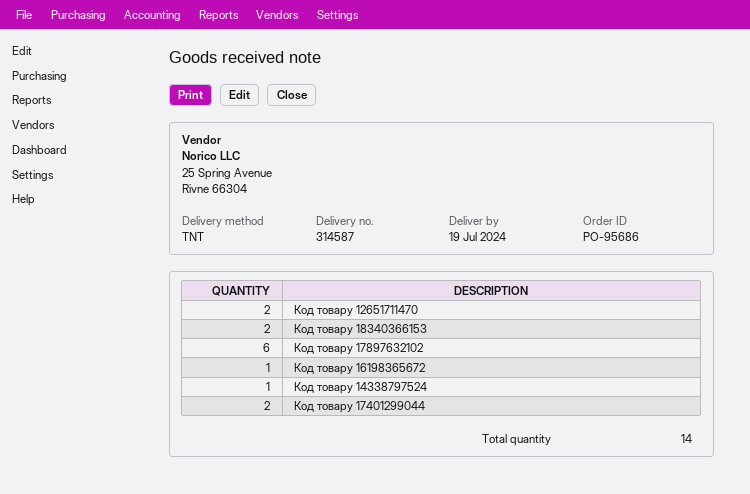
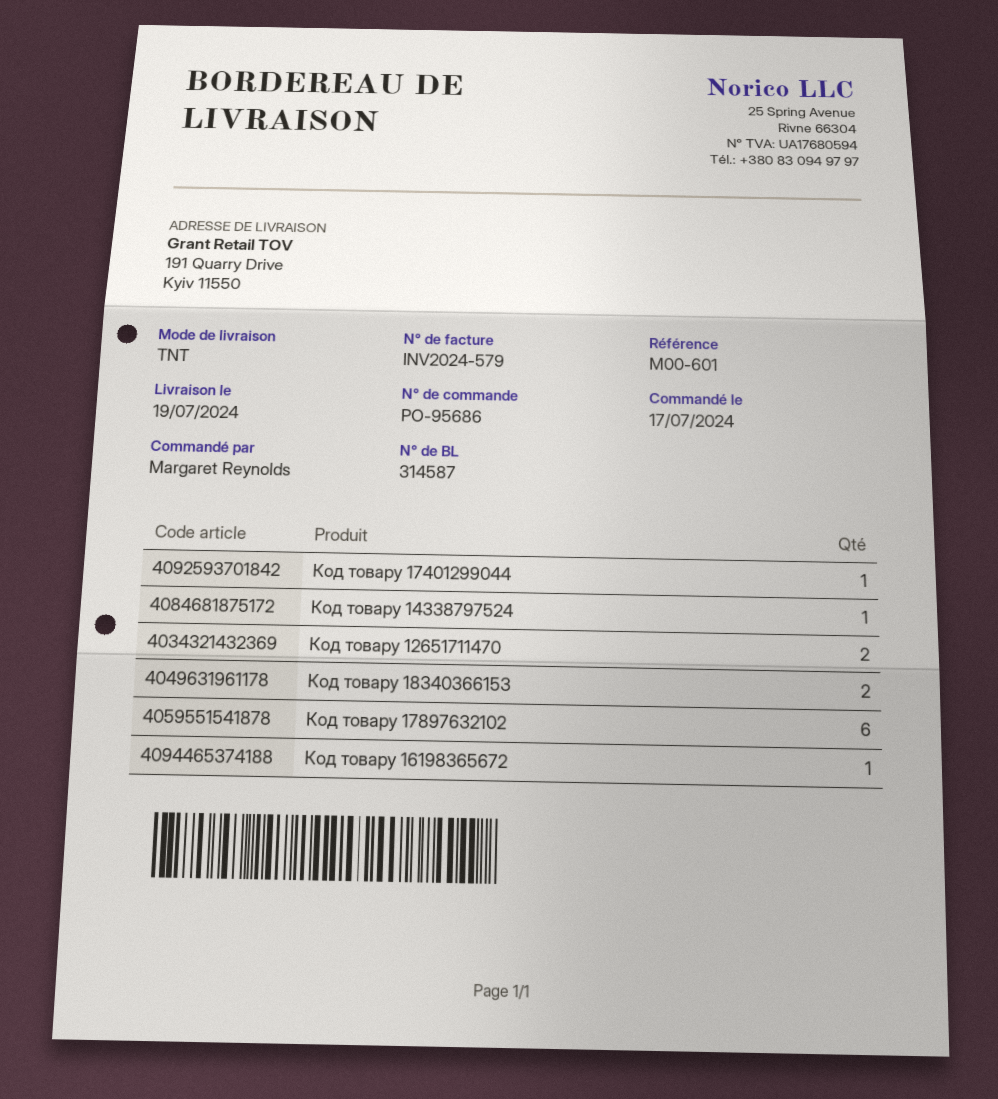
Код товару 17401299044: 2 -> 1

